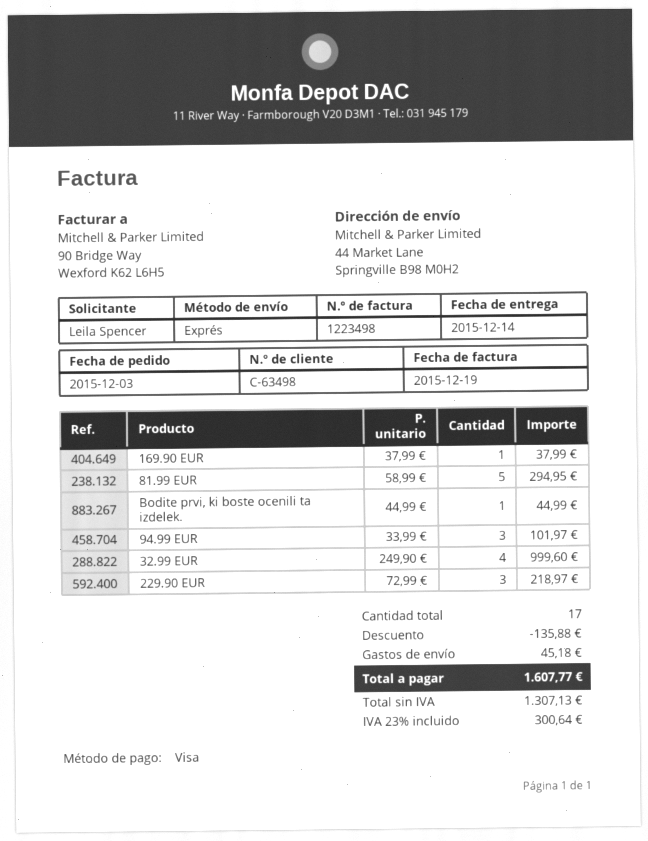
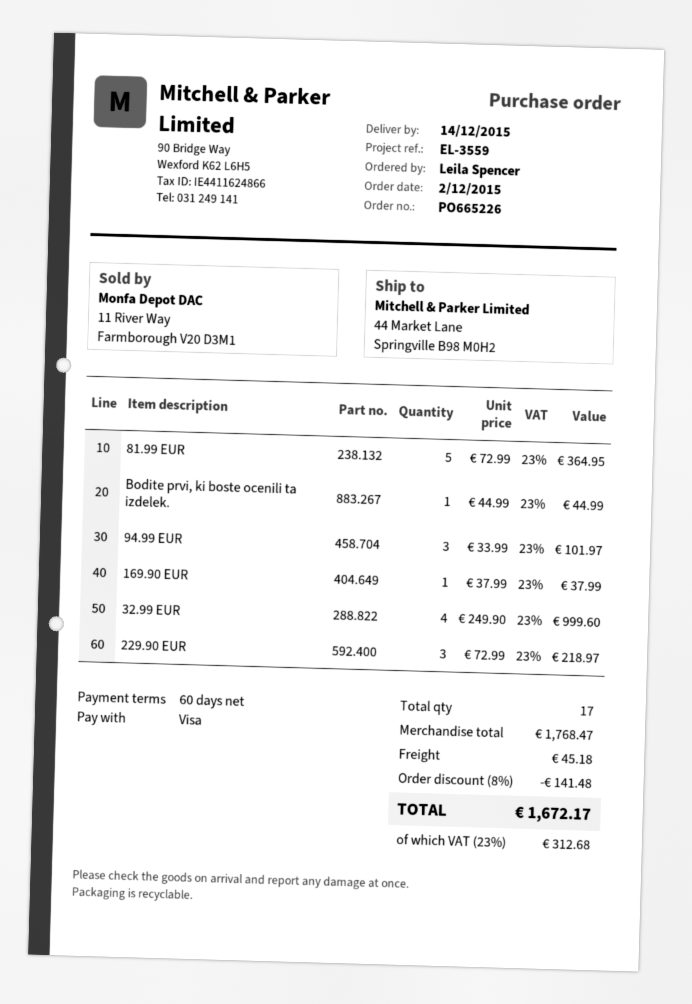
order date: 2015-12-03 -> 2015-12-02
81.99 EUR: 5 x 58.99 = 294.95 -> 5 x 72.99 = 364.95
discount: 135.88 -> 141.48
tax: 23% = 300.64 -> 23% = 312.68
total: 1607.77 -> 1672.17

